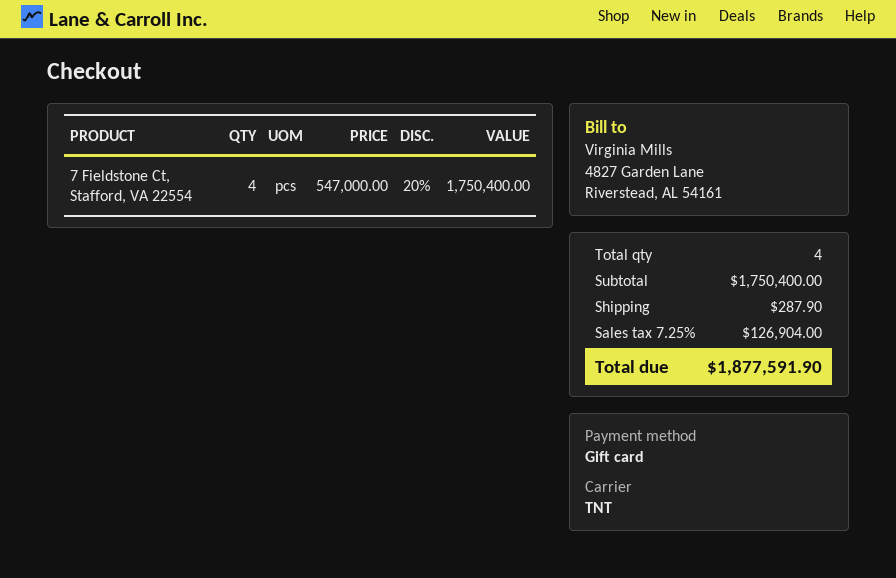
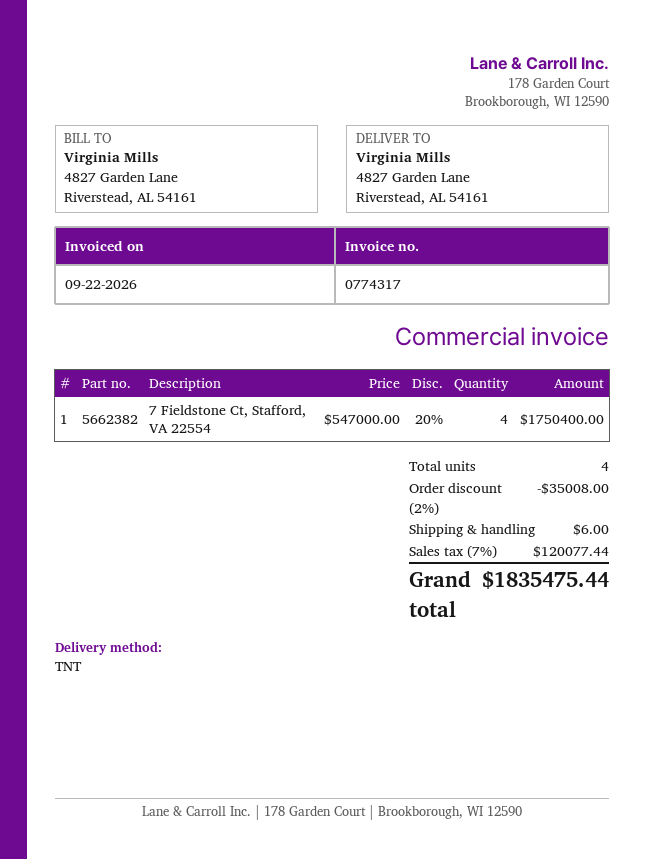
discount: none -> 2% = 35008.00
shipping: 287.90 -> 6.00
tax: 7.25% = 126904.00 -> 7% = 120077.44
total: 1877591.90 -> 1835475.44

